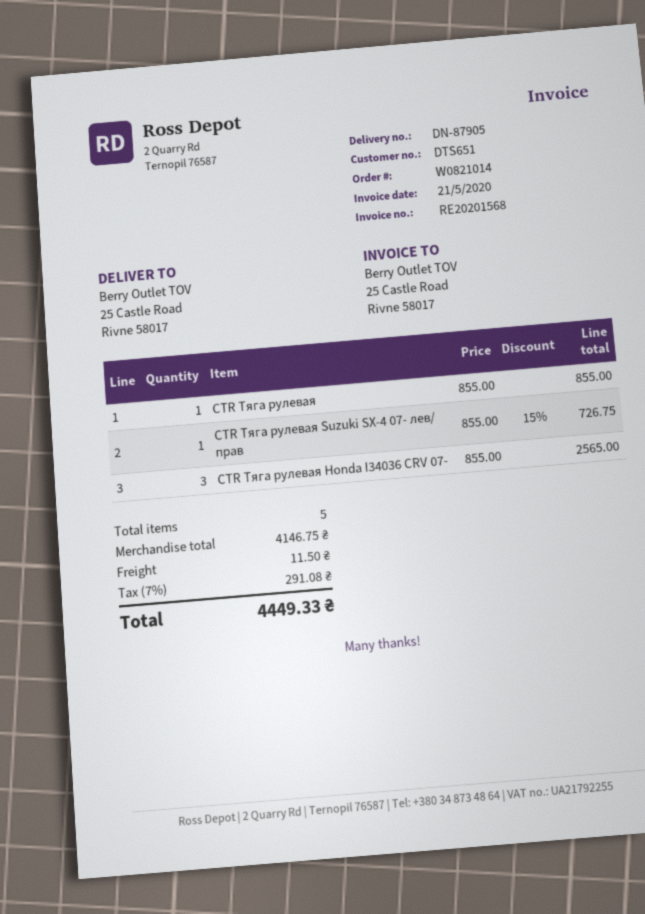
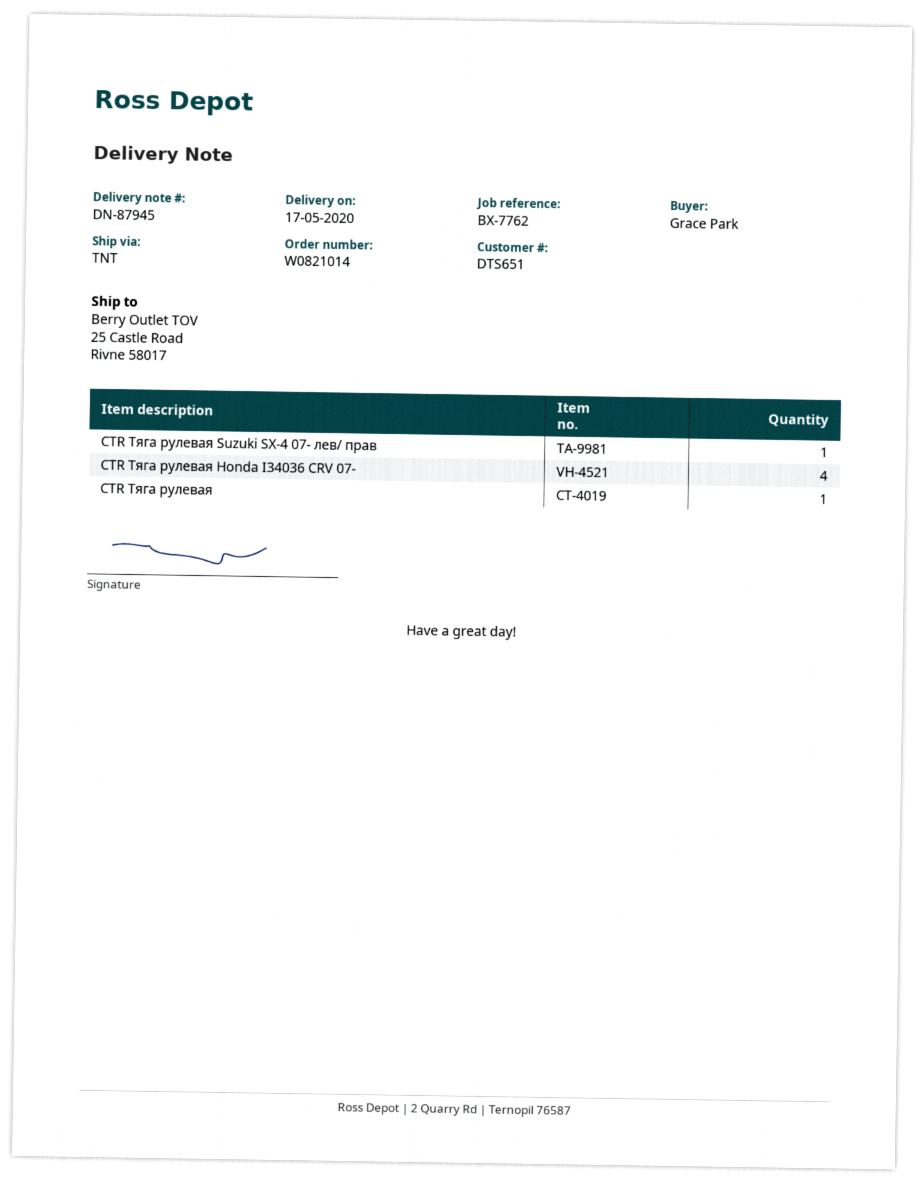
delivery note number: DN-87905 -> DN-87945
CTR Тяга рулевая Honda I34036 CRV 07-: 3 -> 4

